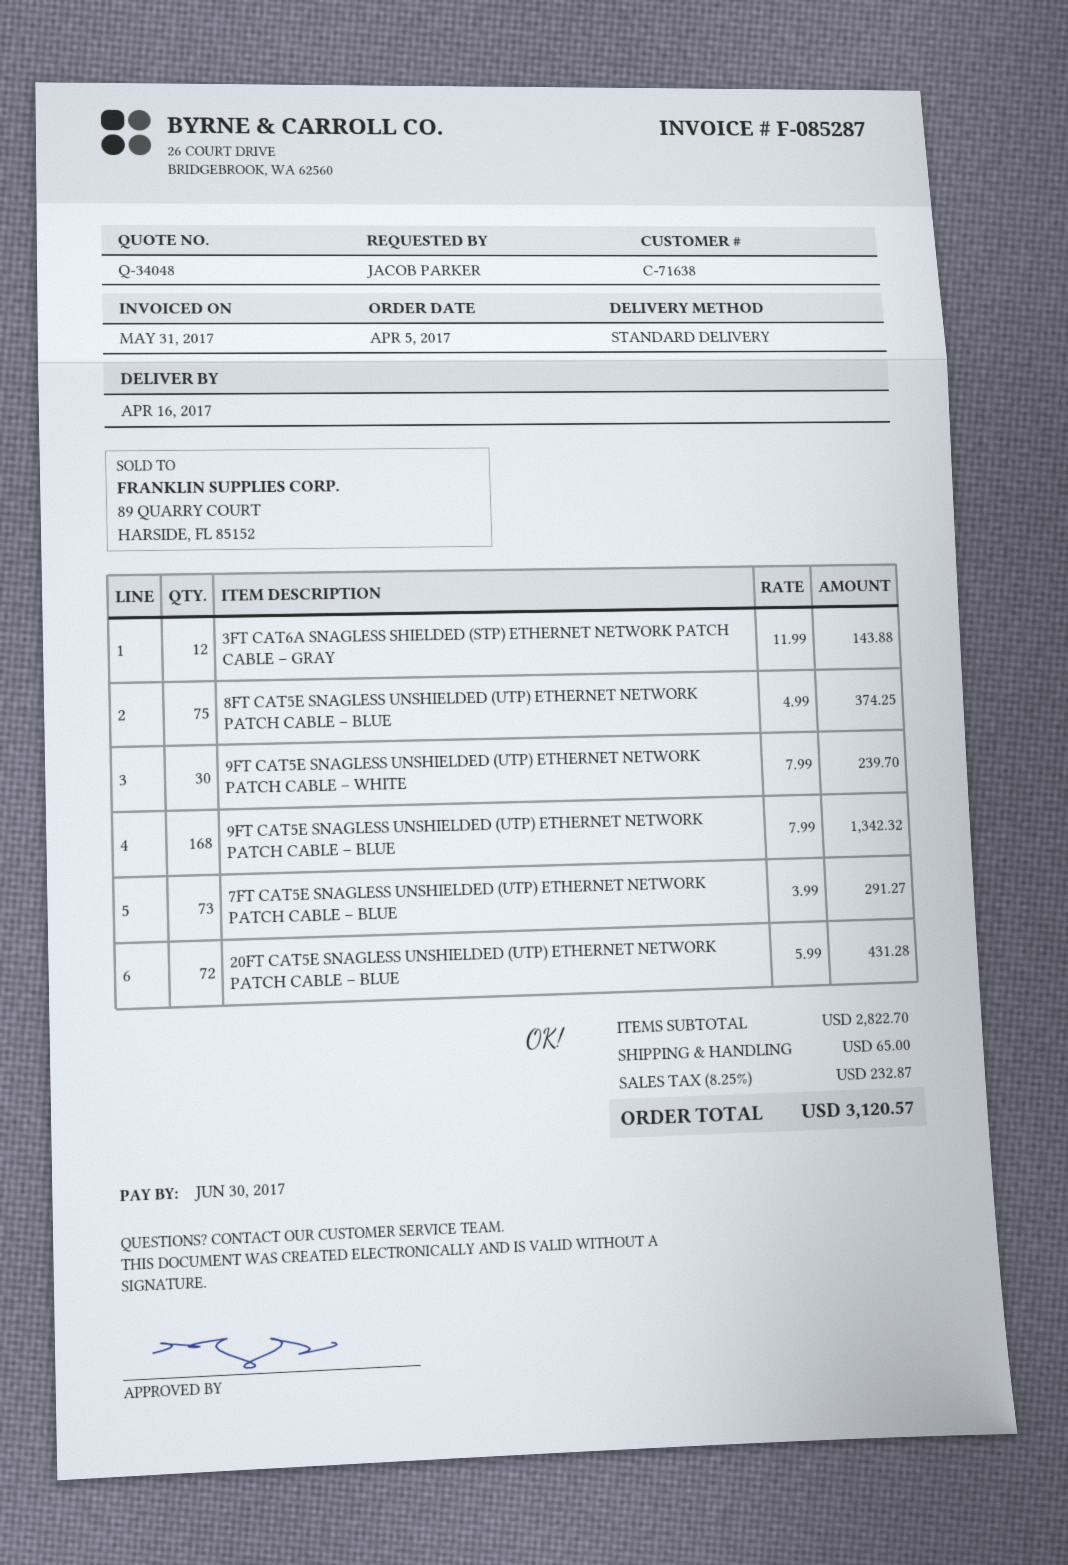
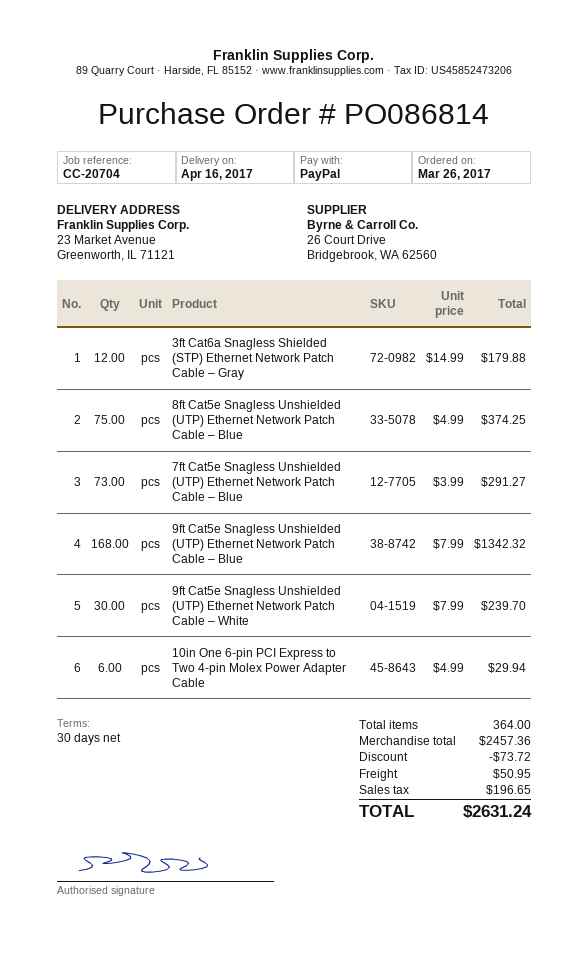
order date: 2017-04-05 -> 2017-03-26
3FT CAT6A SNAGLESS SHIELDED (STP) ETHERNET NETWORK PATCH CABLE – GRAY: 12 x 11.99 = 143.88 -> 12 x 14.99 = 179.88
20FT CAT5E SNAGLESS UNSHIELDED (UTP) ETHERNET NETWORK PATCH CABLE – BLUE: 72 x 5.99 = 431.28 -> none
10in One 6-pin PCI Express to Two 4-pin Molex Power Adapter Cable: none -> 6 x 4.99 = 29.94
subtotal: 2822.70 -> 2457.36
discount: none -> 73.72
shipping: 65.00 -> 50.95
tax: 232.87 -> 196.65
total: 3120.57 -> 2631.24

